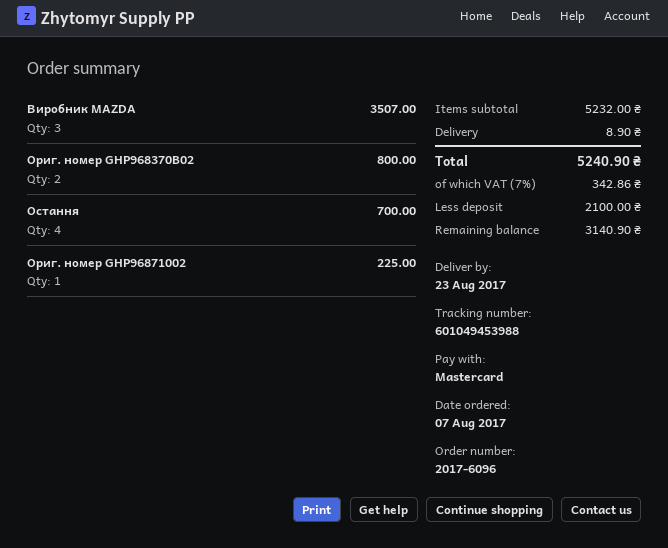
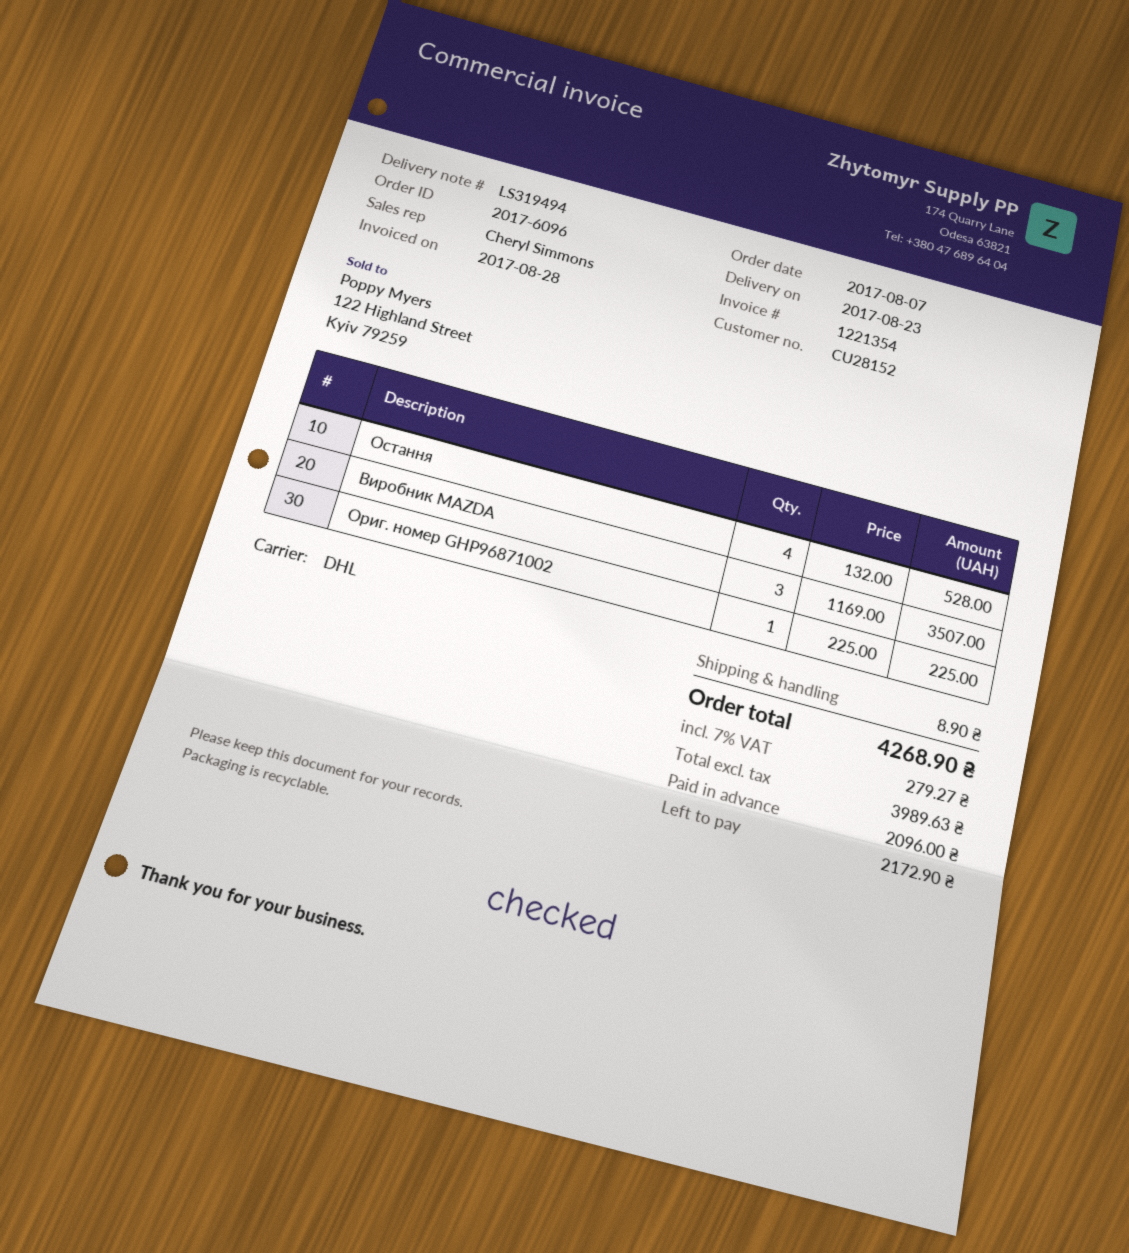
Ориг. номер GHP968370B02: 2 for 800.00 -> none
Остання: 4 for 700.00 -> 4 for 528.00
tax: 7% = 342.86 -> 7% = 279.27
total: 5240.90 -> 4268.90
deposit: 2100.00 -> 2096.00
balance: 3140.90 -> 2172.90

